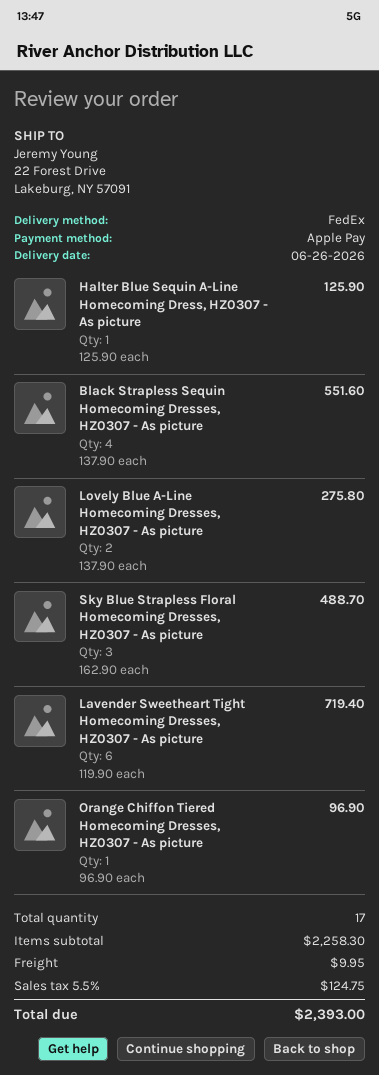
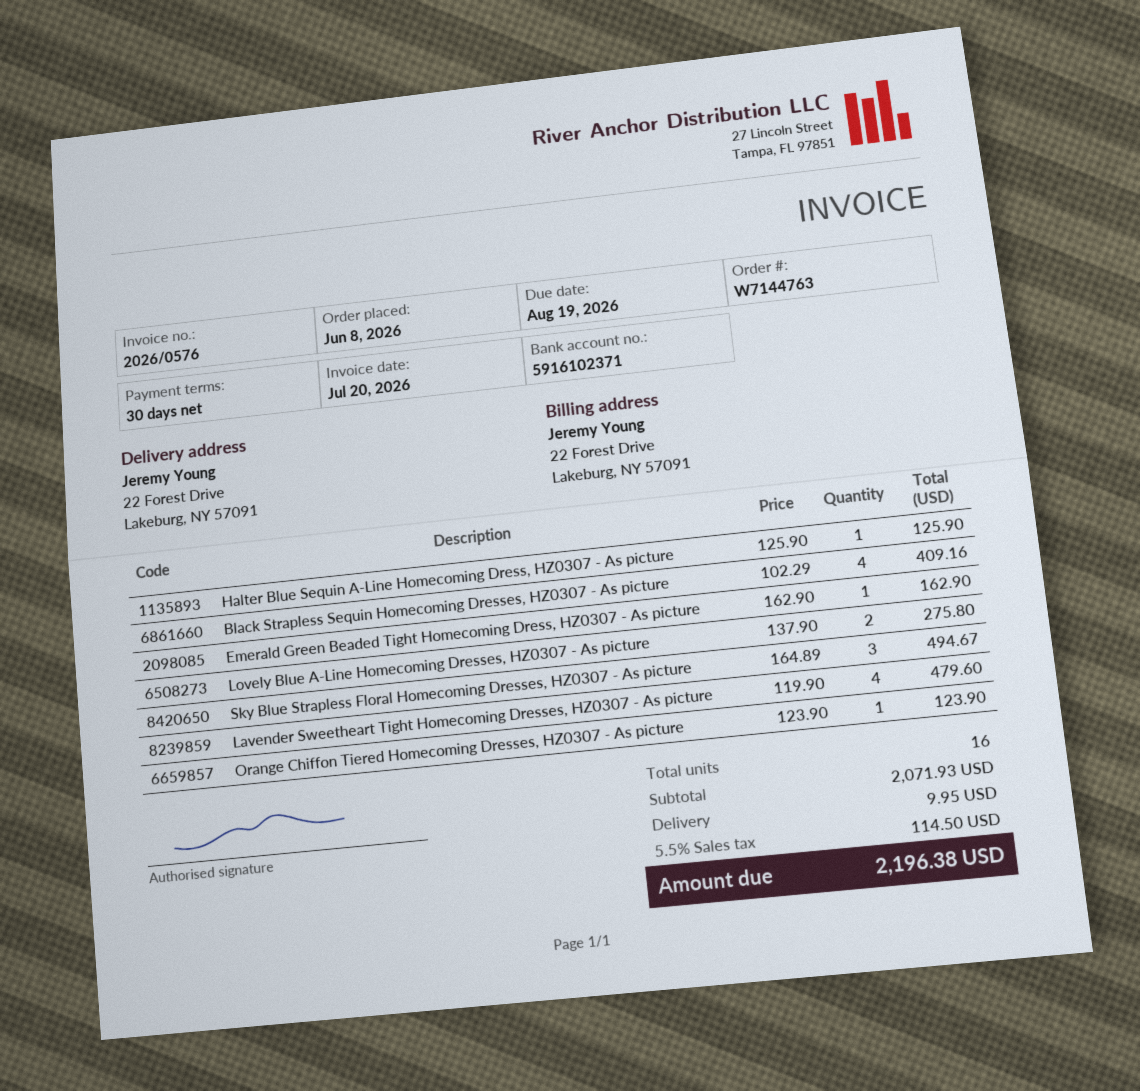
Black Strapless Sequin Homecoming Dresses, HZ0307 - As picture: 4 x 137.90 = 551.60 -> 4 x 102.29 = 409.16
Sky Blue Strapless Floral Homecoming Dresses, HZ0307 - As picture: 3 x 162.90 = 488.70 -> 3 x 164.89 = 494.67
Lavender Sweetheart Tight Homecoming Dresses, HZ0307 - As picture: 6 x 119.90 = 719.40 -> 4 x 119.90 = 479.60
Orange Chiffon Tiered Homecoming Dresses, HZ0307 - As picture: 1 x 96.90 = 96.90 -> 1 x 123.90 = 123.90
Emerald Green Beaded Tight Homecoming Dress, HZ0307 - As picture: none -> 1 x 162.90 = 162.90
total quantity: 17 -> 16
subtotal: 2258.30 -> 2071.93
tax: 5.5% = 124.75 -> 5.5% = 114.50
total: 2393.00 -> 2196.38

